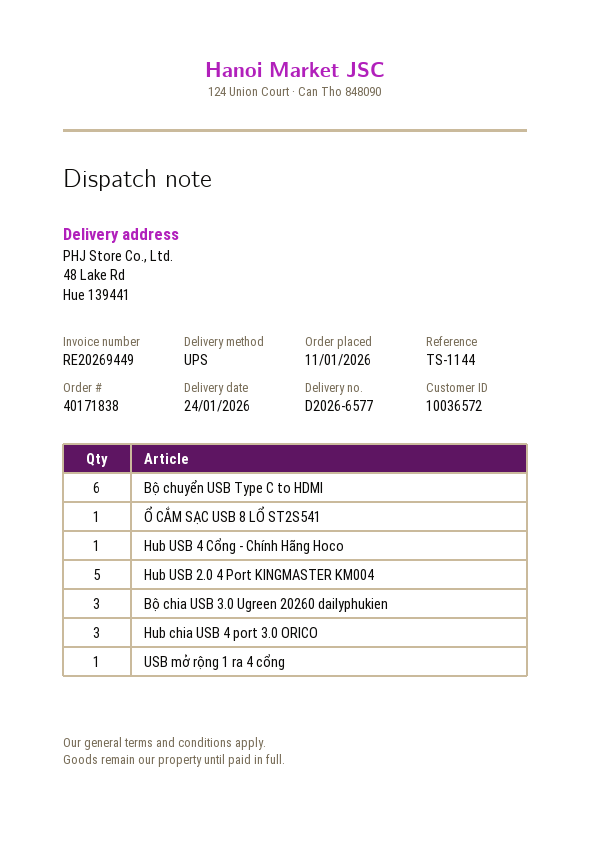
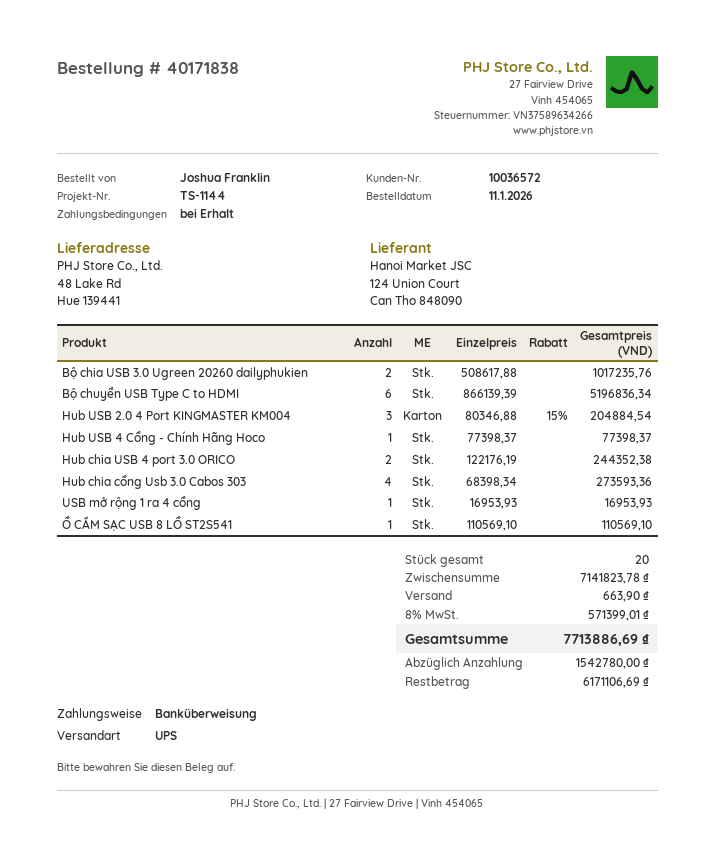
Hub USB 2.0 4 Port KINGMASTER KM004: 5 -> 3
Bộ chia USB 3.0 Ugreen 20260 dailyphukien: 3 -> 2
Hub chia USB 4 port 3.0 ORICO: 3 -> 2
Hub chia cổng Usb 3.0 Cabos 303: none -> 4

